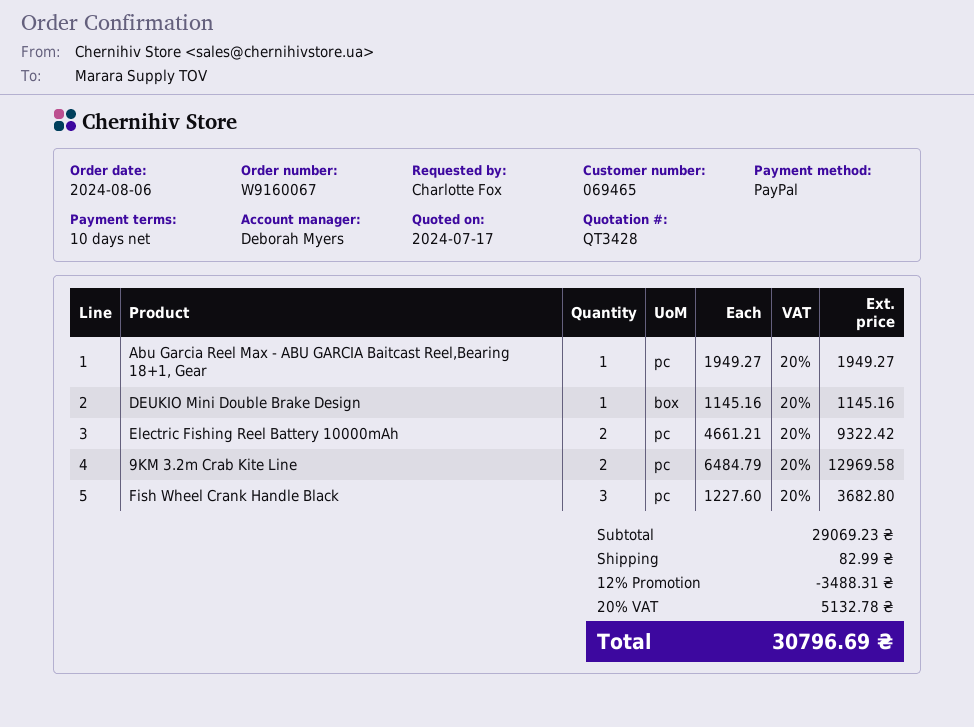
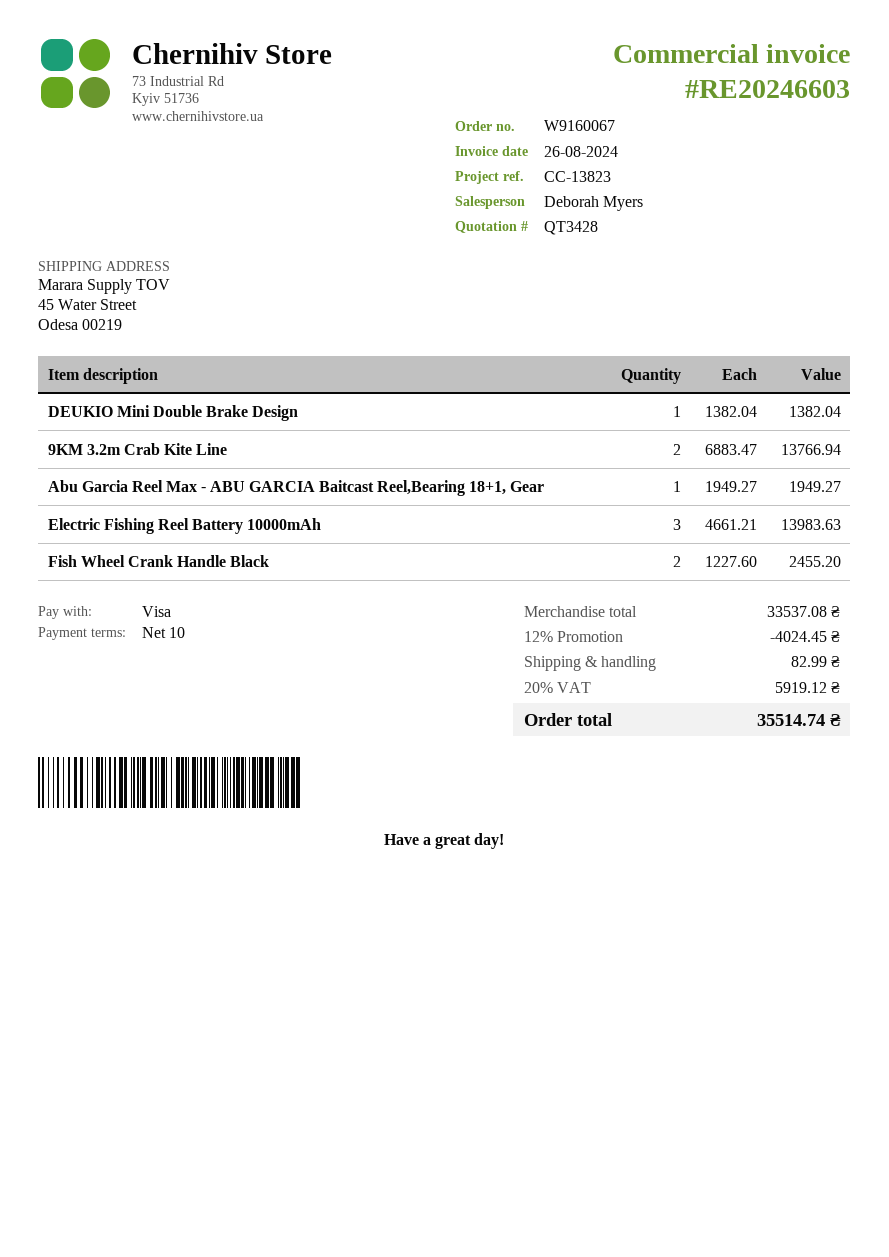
payment method: PayPal -> Visa
DEUKIO Mini Double Brake Design: 1 x 1145.16 = 1145.16 -> 1 x 1382.04 = 1382.04
Electric Fishing Reel Battery 10000mAh: 2 x 4661.21 = 9322.42 -> 3 x 4661.21 = 13983.63
9KM 3.2m Crab Kite Line: 2 x 6484.79 = 12969.58 -> 2 x 6883.47 = 13766.94
Fish Wheel Crank Handle Black: 3 x 1227.60 = 3682.80 -> 2 x 1227.60 = 2455.20
subtotal: 29069.23 -> 33537.08
discount: 12% = 3488.31 -> 12% = 4024.45
tax: 20% = 5132.78 -> 20% = 5919.12
total: 30796.69 -> 35514.74

